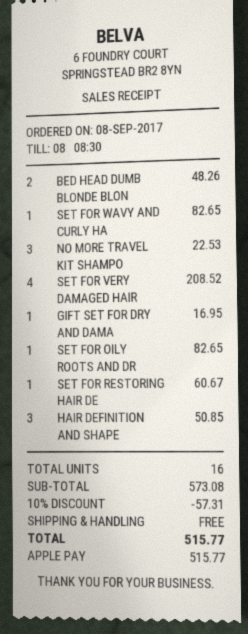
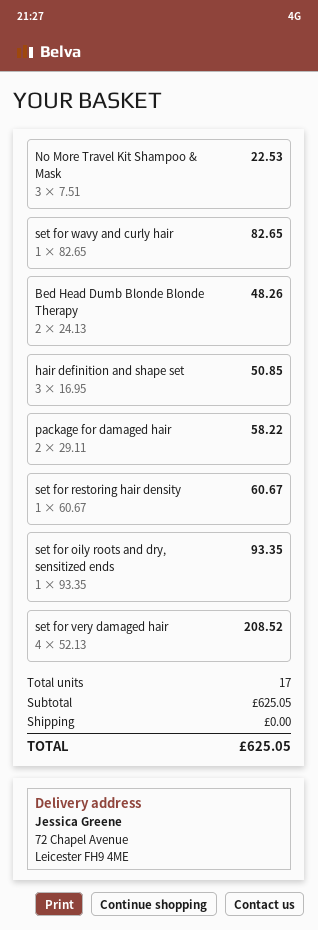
GIFT SET FOR DRY AND DAMA: 1 for 16.95 -> none
SET FOR OILY ROOTS AND DR: 1 for 82.65 -> 1 for 93.35
package for damaged hair: none -> 2 for 58.22
total quantity: 16 -> 17
subtotal: 573.08 -> 625.05
discount: 10% = 57.31 -> none
total: 515.77 -> 625.05

